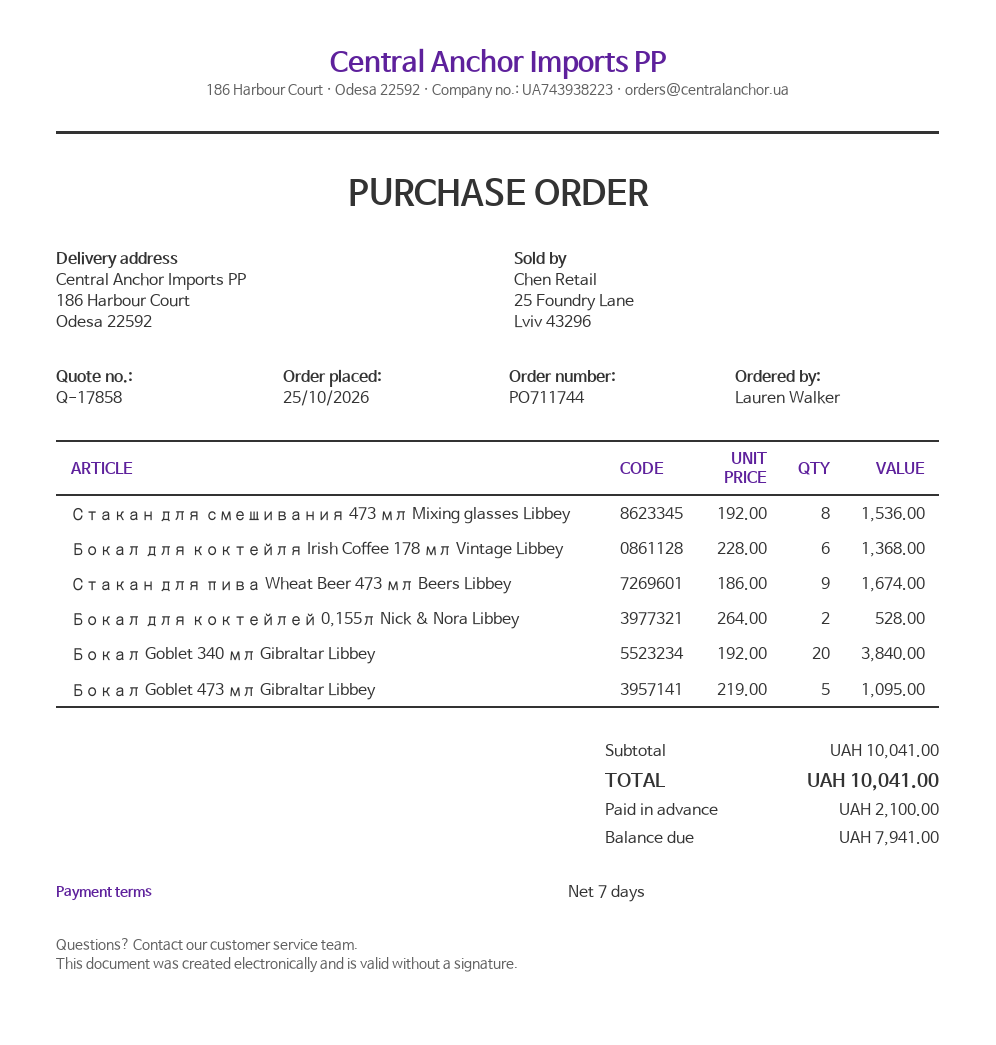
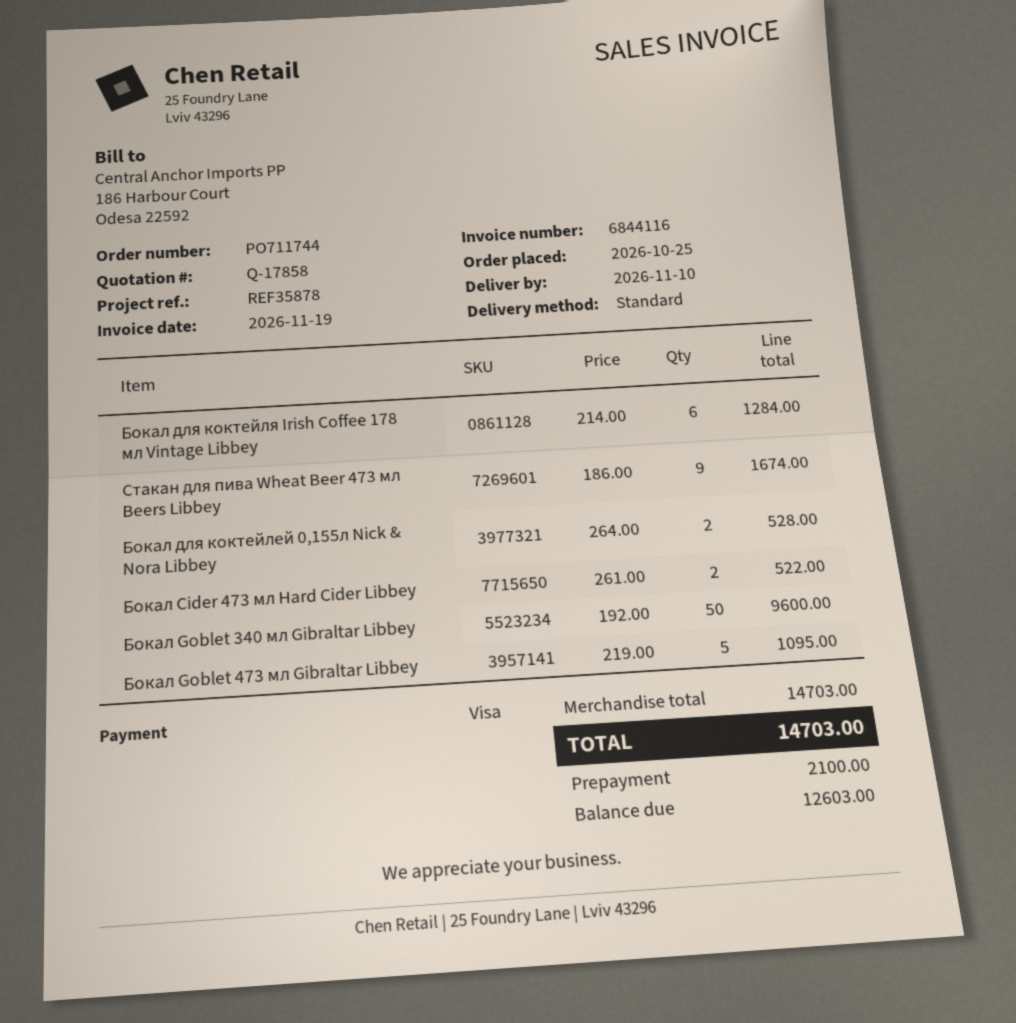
Стакан для смешивания 473 мл Mixing glasses Libbey: 8 x 192.00 = 1536.00 -> none
Бокал для коктейля Irish Coffee 178 мл Vintage Libbey: 6 x 228.00 = 1368.00 -> 6 x 214.00 = 1284.00
Бокал Goblet 340 мл Gibraltar Libbey: 20 x 192.00 = 3840.00 -> 50 x 192.00 = 9600.00
Бокал Cider 473 мл Hard Cider Libbey: none -> 2 x 261.00 = 522.00
subtotal: 10041.00 -> 14703.00
total: 10041.00 -> 14703.00
balance: 7941.00 -> 12603.00

